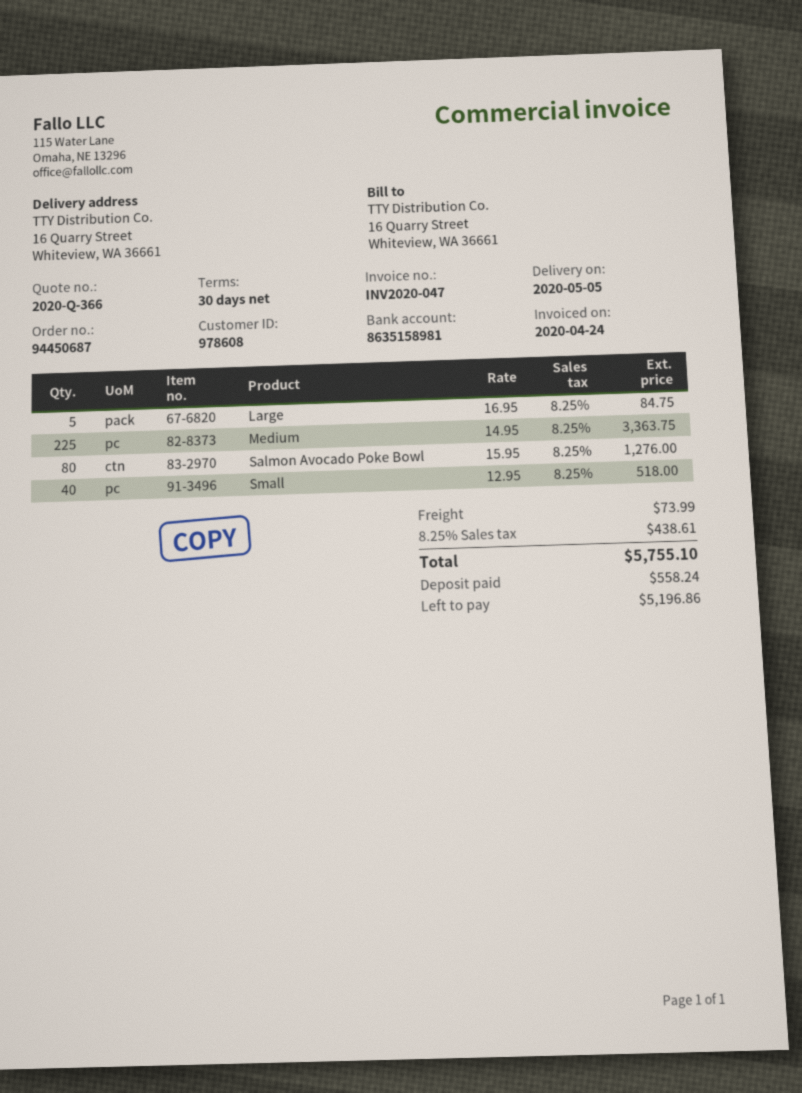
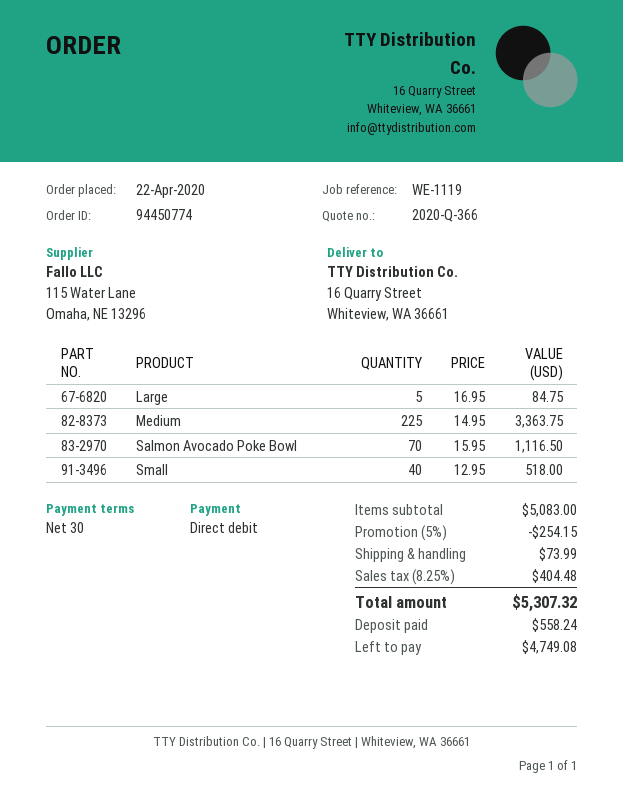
order number: 94450687 -> 94450774
Salmon Avocado Poke Bowl: 80 x 15.95 = 1276.00 -> 70 x 15.95 = 1116.50
discount: none -> 5% = 254.15
tax: 8.25% = 438.61 -> 8.25% = 404.48
total: 5755.10 -> 5307.32
balance: 5196.86 -> 4749.08

